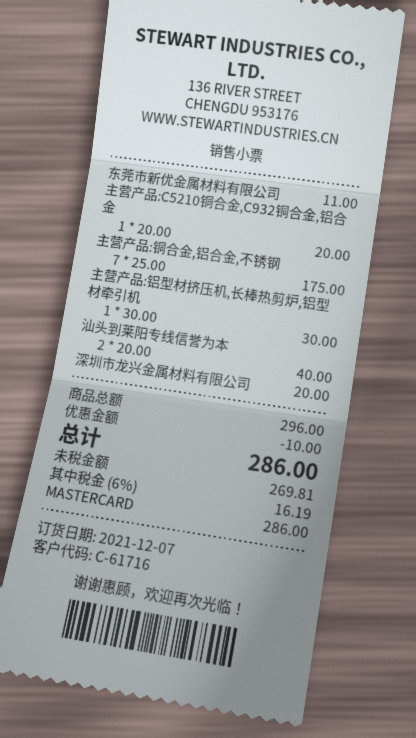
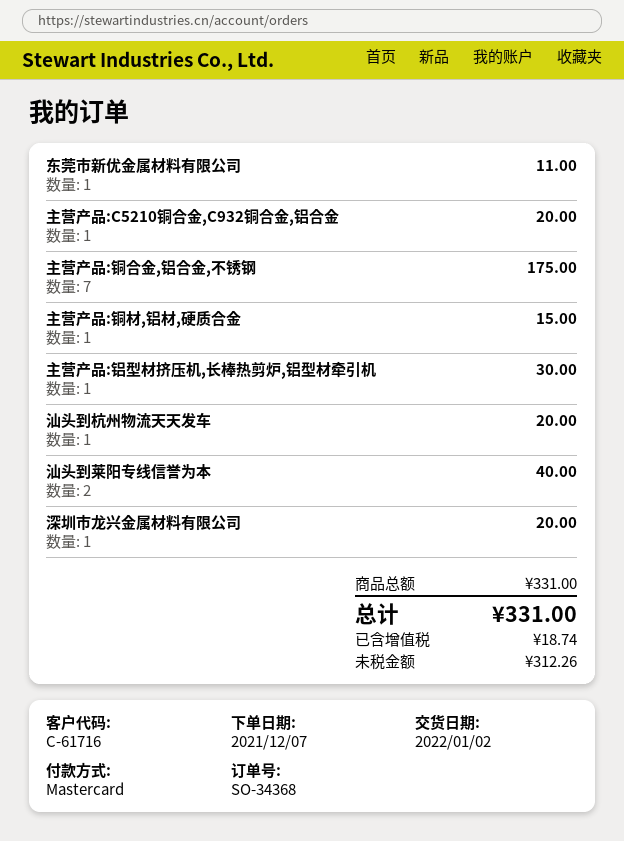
主营产品:铜材,铝材,硬质合金: none -> 1 for 15.00
汕头到杭州物流天天发车: none -> 1 for 20.00
subtotal: 296.00 -> 331.00
discount: 10.00 -> none
net: 269.81 -> 312.26
tax: 16.19 -> 18.74
total: 286.00 -> 331.00

